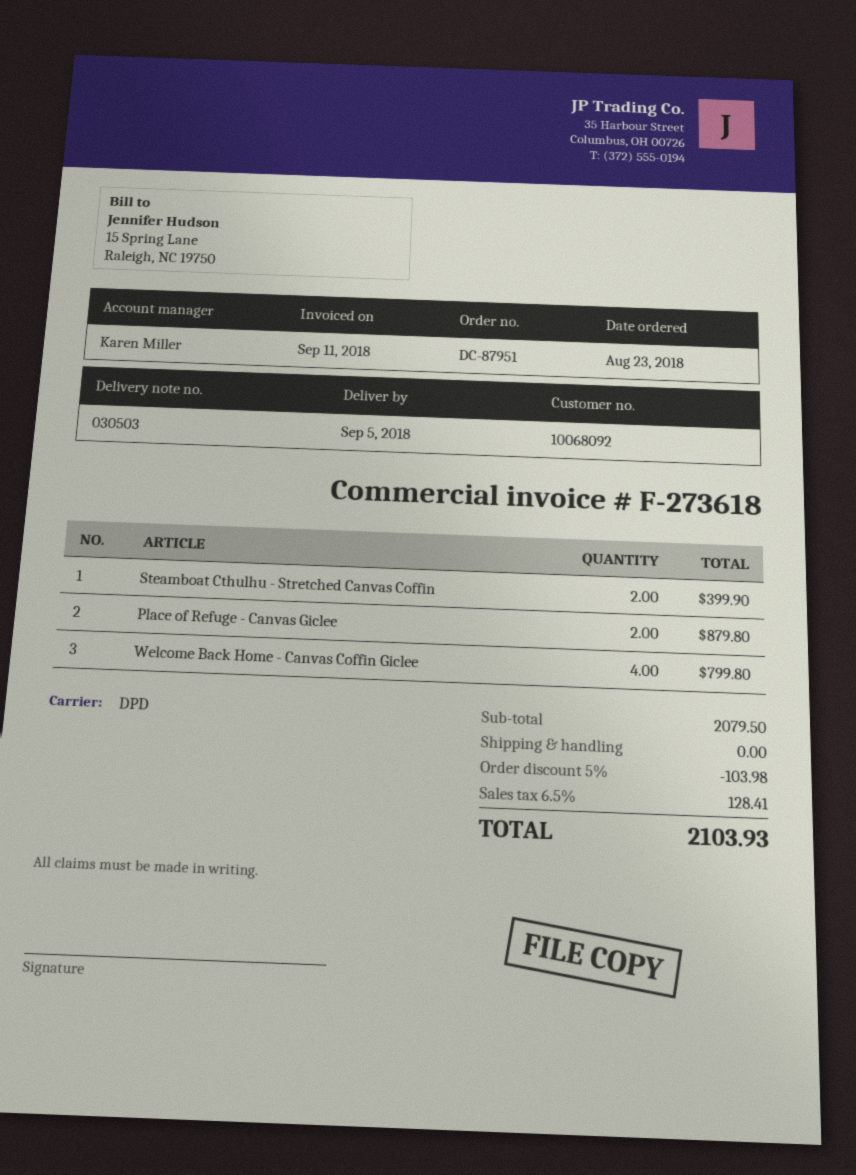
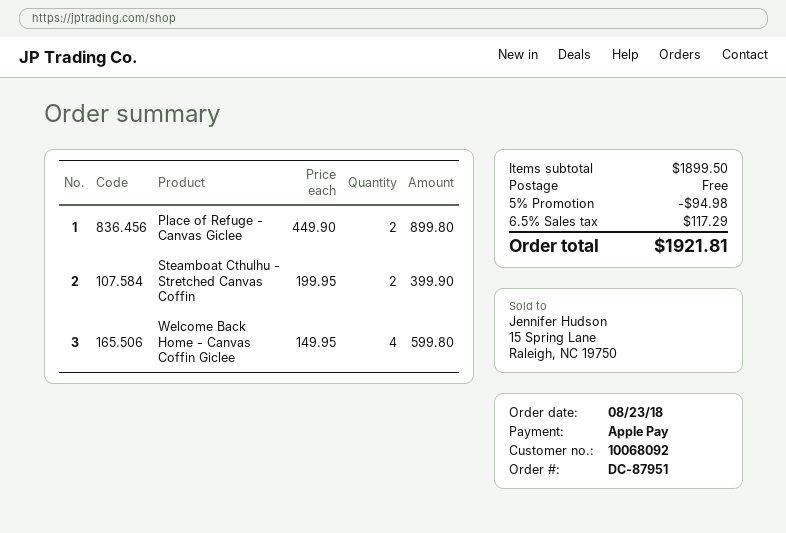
Place of Refuge - Canvas Giclee: 2 for 879.80 -> 2 for 899.80
Welcome Back Home - Canvas Coffin Giclee: 4 for 799.80 -> 4 for 599.80
subtotal: 2079.50 -> 1899.50
discount: 5% = 103.98 -> 5% = 94.98
tax: 6.5% = 128.41 -> 6.5% = 117.29
total: 2103.93 -> 1921.81

